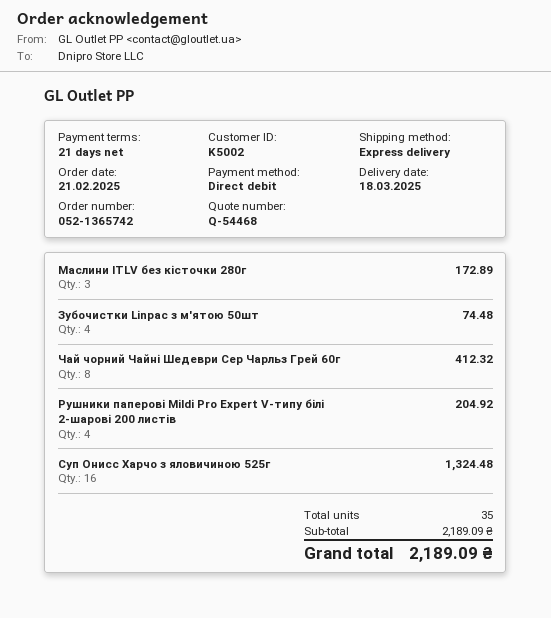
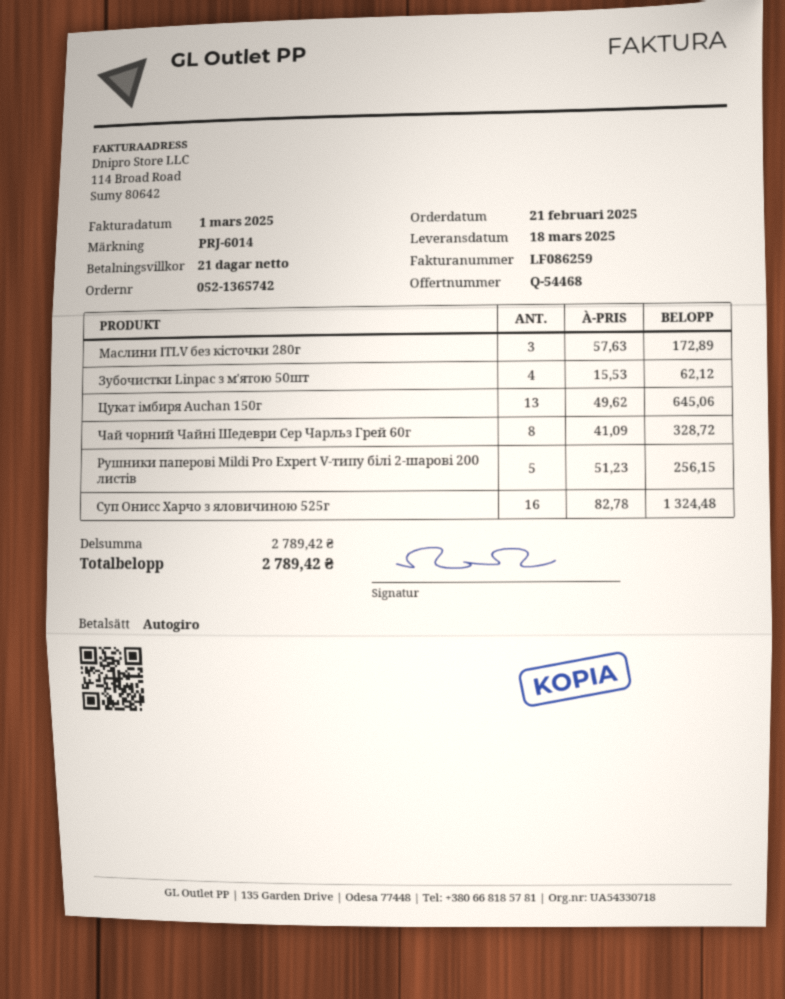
Зубочистки Linpac з м'ятою 50шт: 4 for 74.48 -> 4 for 62.12
Чай чорний Чайні Шедеври Сер Чарльз Грей 60г: 8 for 412.32 -> 8 for 328.72
Рушники паперові Mildi Pro Expert V-типу білі 2-шарові 200 листів: 4 for 204.92 -> 5 for 256.15
Цукат імбиря Auchan 150г: none -> 13 for 645.06
subtotal: 2189.09 -> 2789.42
total: 2189.09 -> 2789.42

